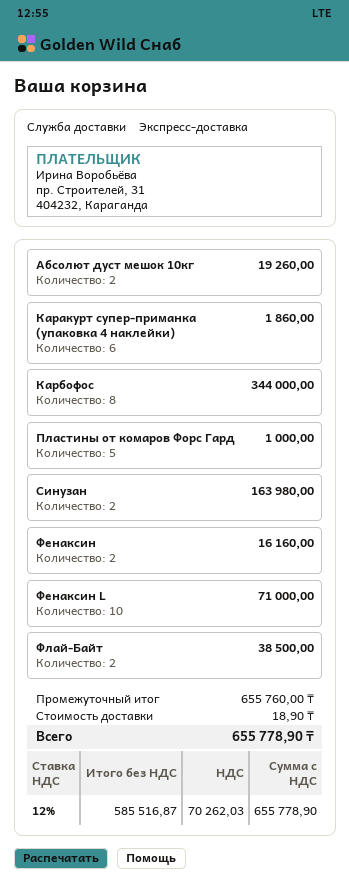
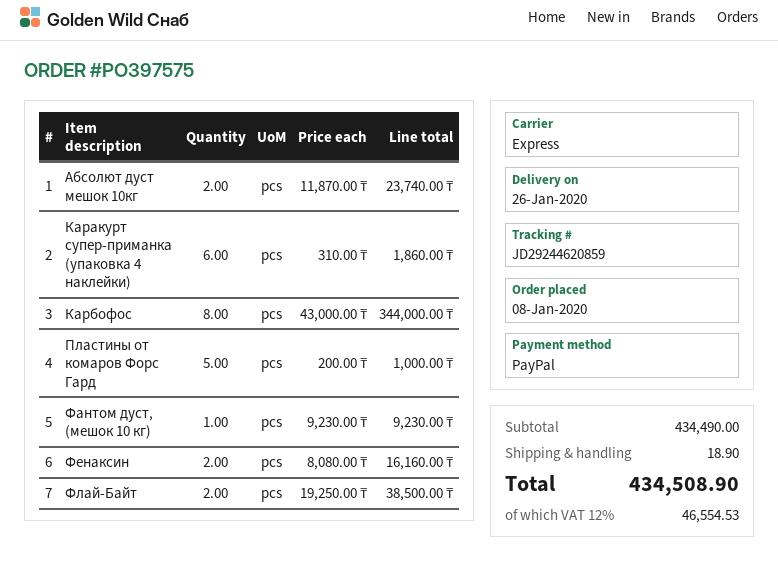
Абсолют дуст мешок 10кг: 2 for 19260.00 -> 2 for 23740.00
Синузан: 2 for 163980.00 -> none
Фенаксин L: 10 for 71000.00 -> none
Фантом дуст, (мешок 10 кг): none -> 1 for 9230.00
subtotal: 655760.00 -> 434490.00
tax: 12% = 70262.03 -> 12% = 46554.53
total: 655778.90 -> 434508.90

